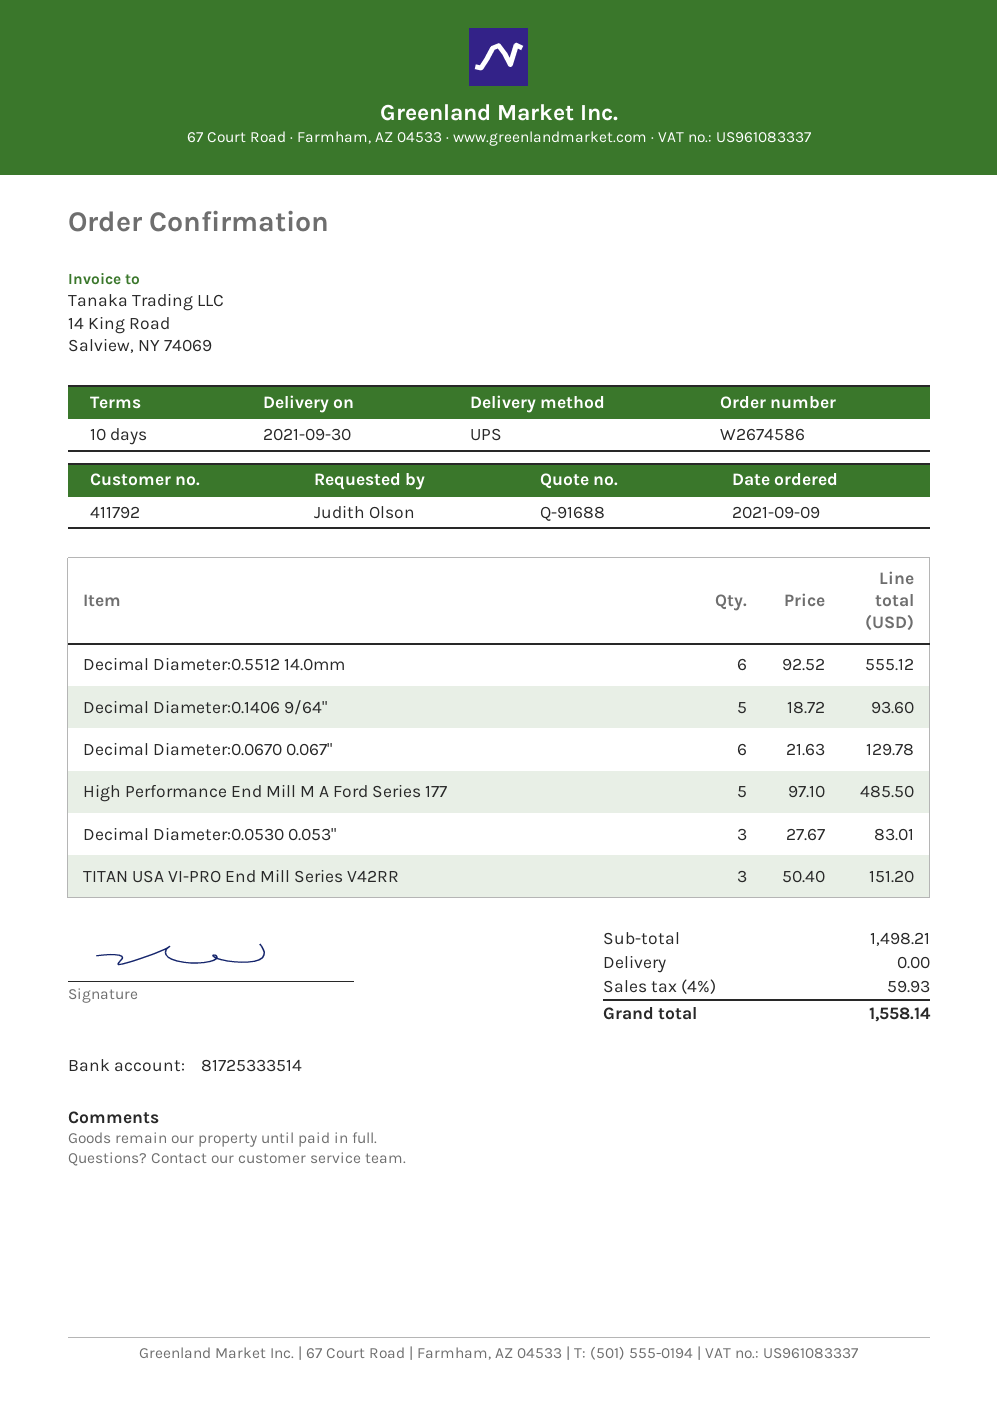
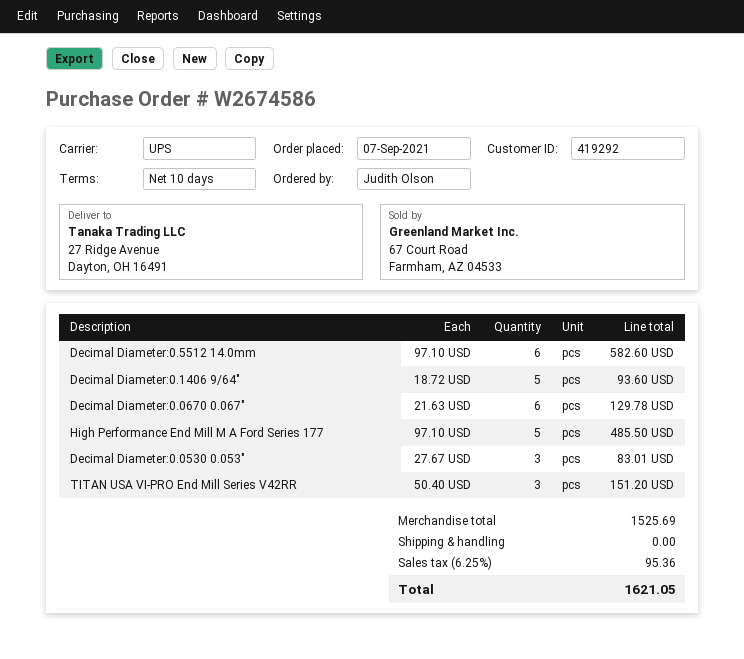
order date: 2021-09-09 -> 2021-09-07
customer number: 411792 -> 419292
Decimal Diameter:0.5512 14.0mm: 6 x 92.52 = 555.12 -> 6 x 97.10 = 582.60
subtotal: 1498.21 -> 1525.69
tax: 4% = 59.93 -> 6.25% = 95.36
total: 1558.14 -> 1621.05

